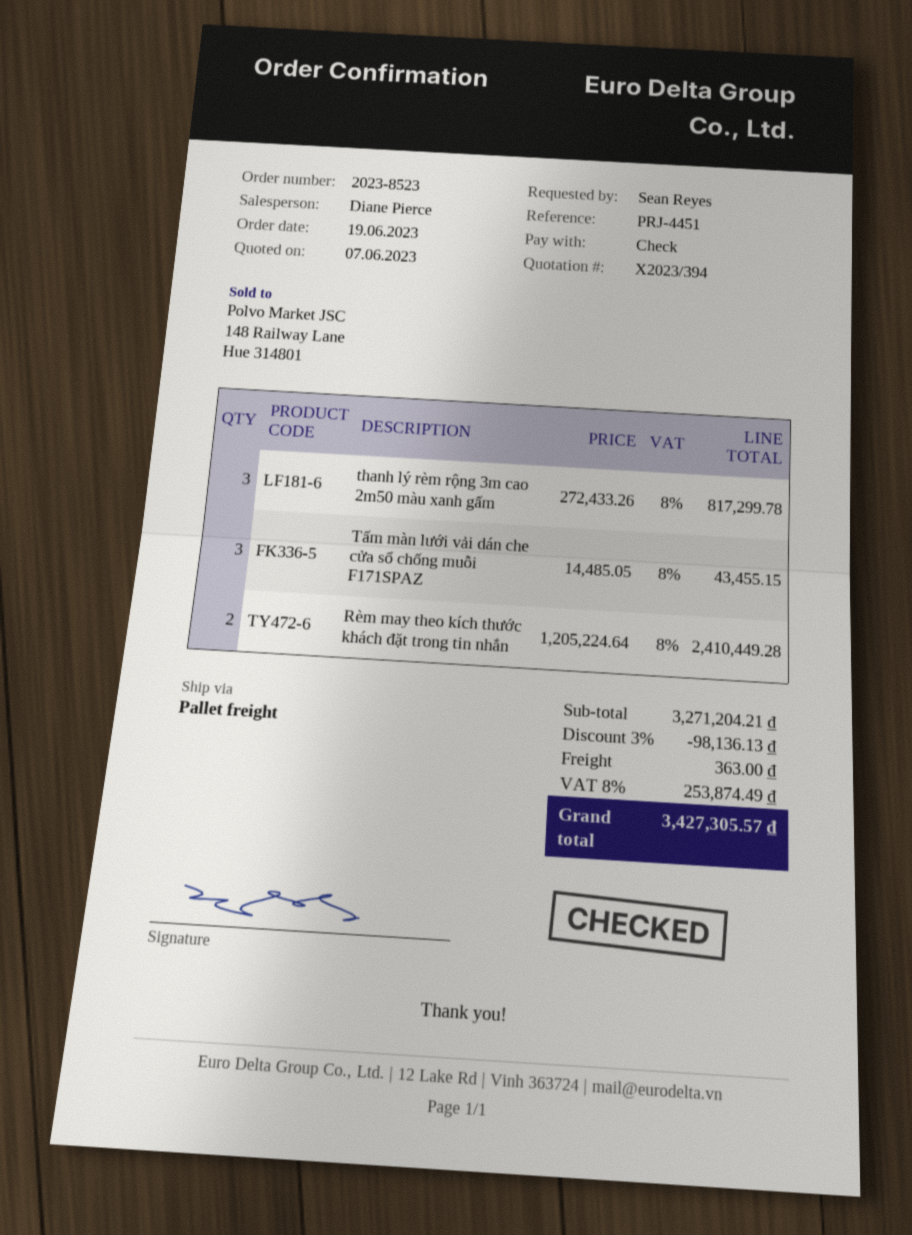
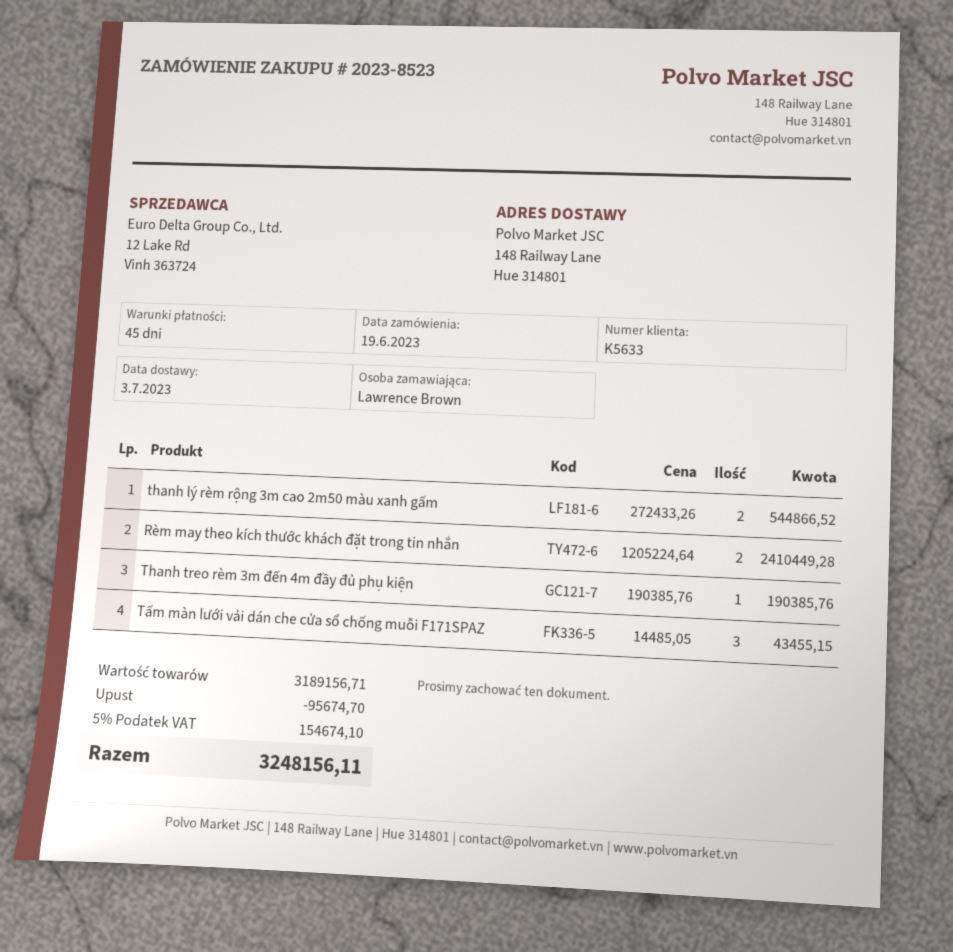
ordered by: Sean Reyes -> Lawrence Brown
thanh lý rèm rộng 3m cao 2m50 màu xanh gấm: 3 x 272433.26 = 817299.78 -> 2 x 272433.26 = 544866.52
Thanh treo rèm 3m đến 4m đầy đủ phụ kiện: none -> 1 x 190385.76 = 190385.76
subtotal: 3271204.21 -> 3189156.71
discount: 98136.13 -> 95674.70
shipping: 363.00 -> none
tax: 8% = 253874.49 -> 5% = 154674.10
total: 3427305.57 -> 3248156.11

